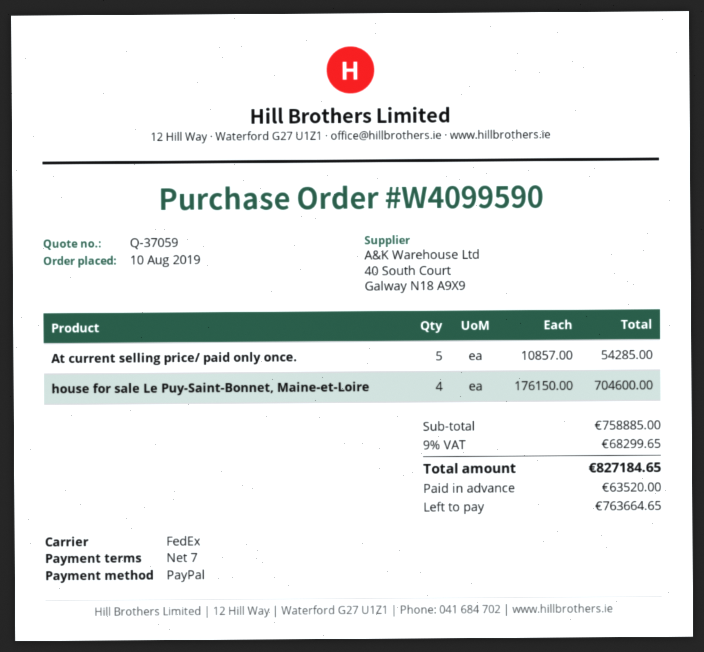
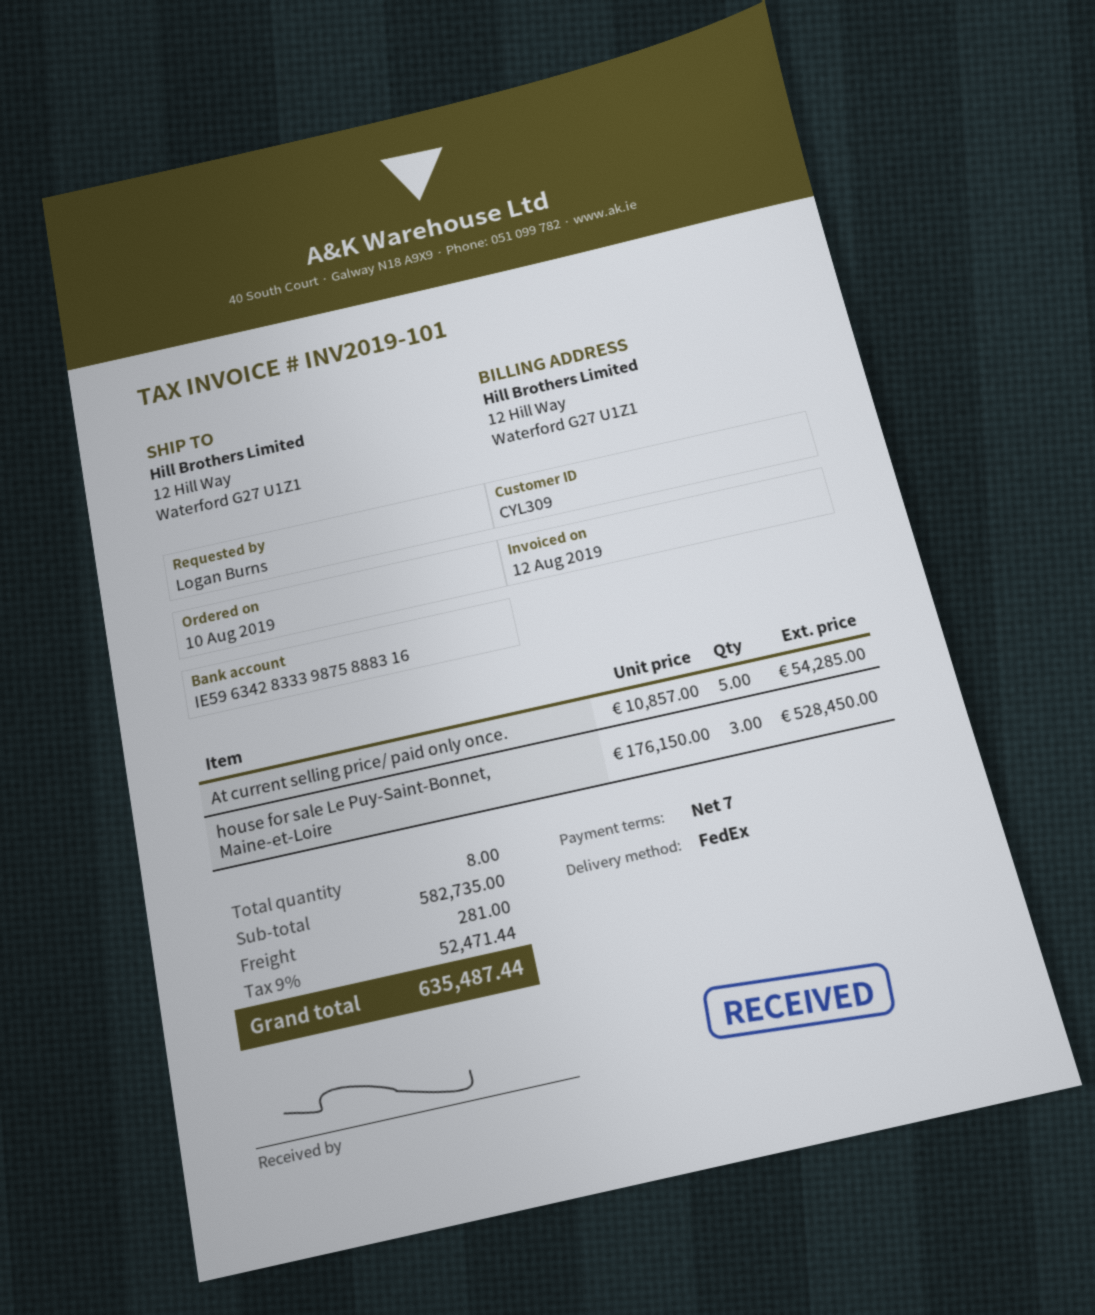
house for sale Le Puy-Saint-Bonnet, Maine-et-Loire: 4 x 176150.00 = 704600.00 -> 3 x 176150.00 = 528450.00
subtotal: 758885.00 -> 582735.00
shipping: none -> 281.00
tax: 9% = 68299.65 -> 9% = 52471.44
total: 827184.65 -> 635487.44

